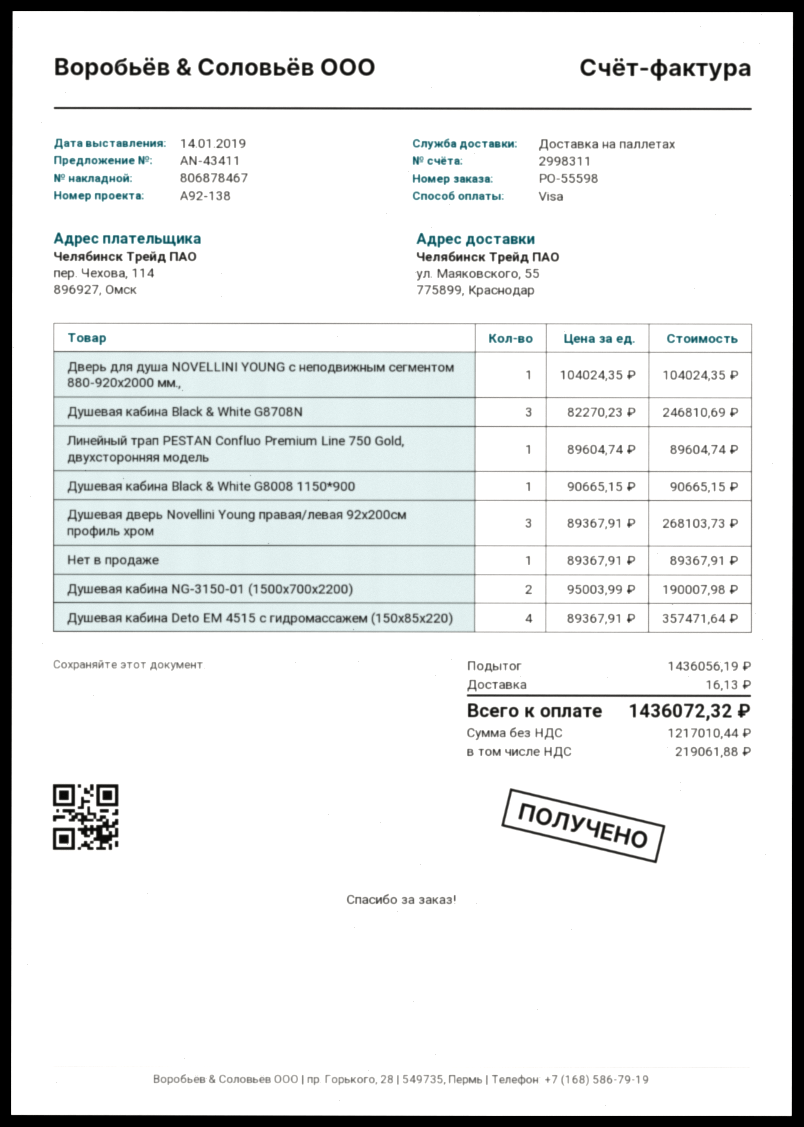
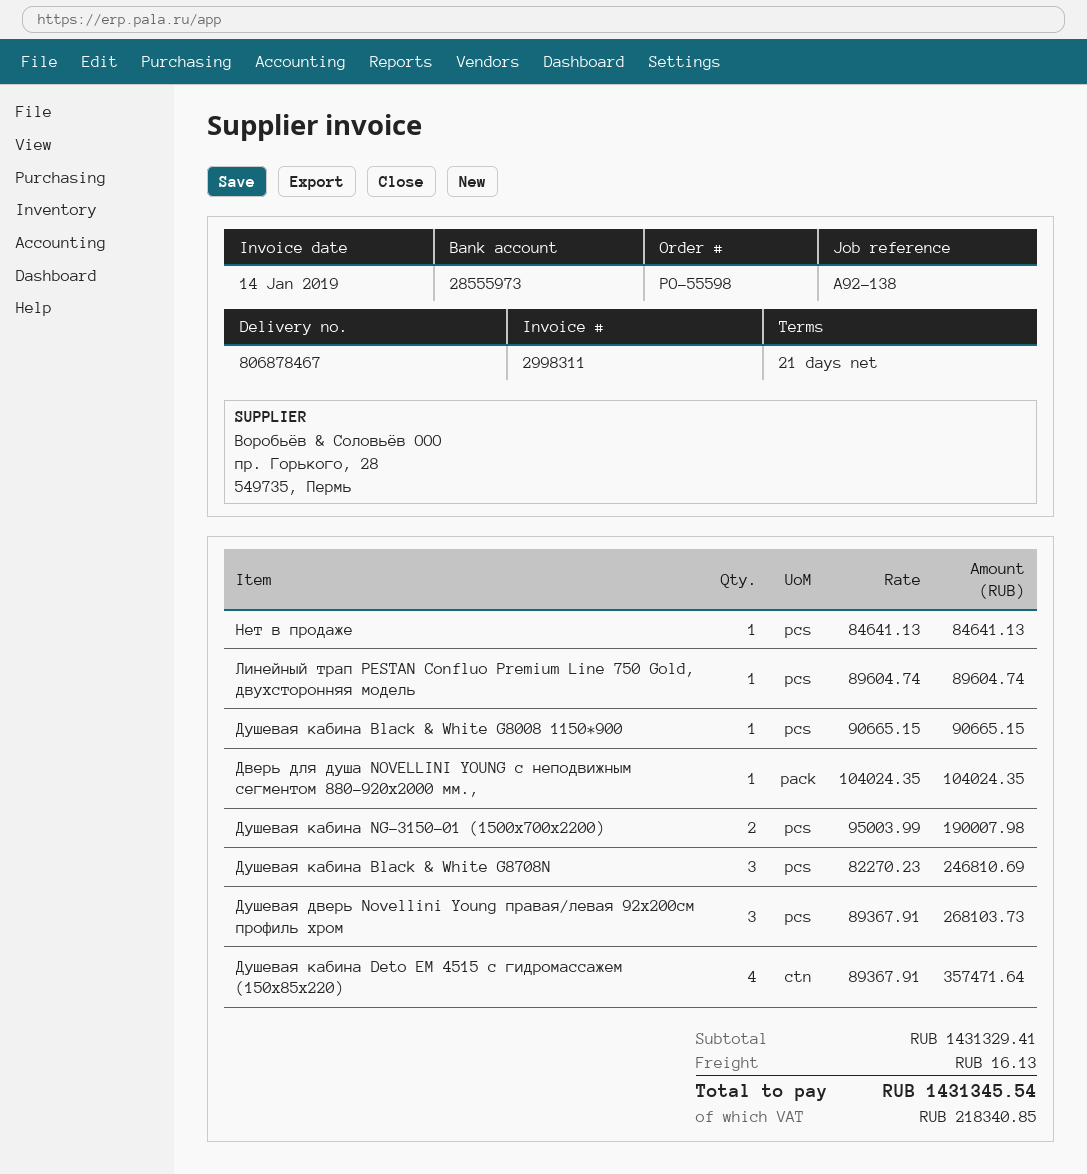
Нет в продаже: 1 x 89367.91 = 89367.91 -> 1 x 84641.13 = 84641.13
subtotal: 1436056.19 -> 1431329.41
tax: 219061.88 -> 218340.85
total: 1436072.32 -> 1431345.54

